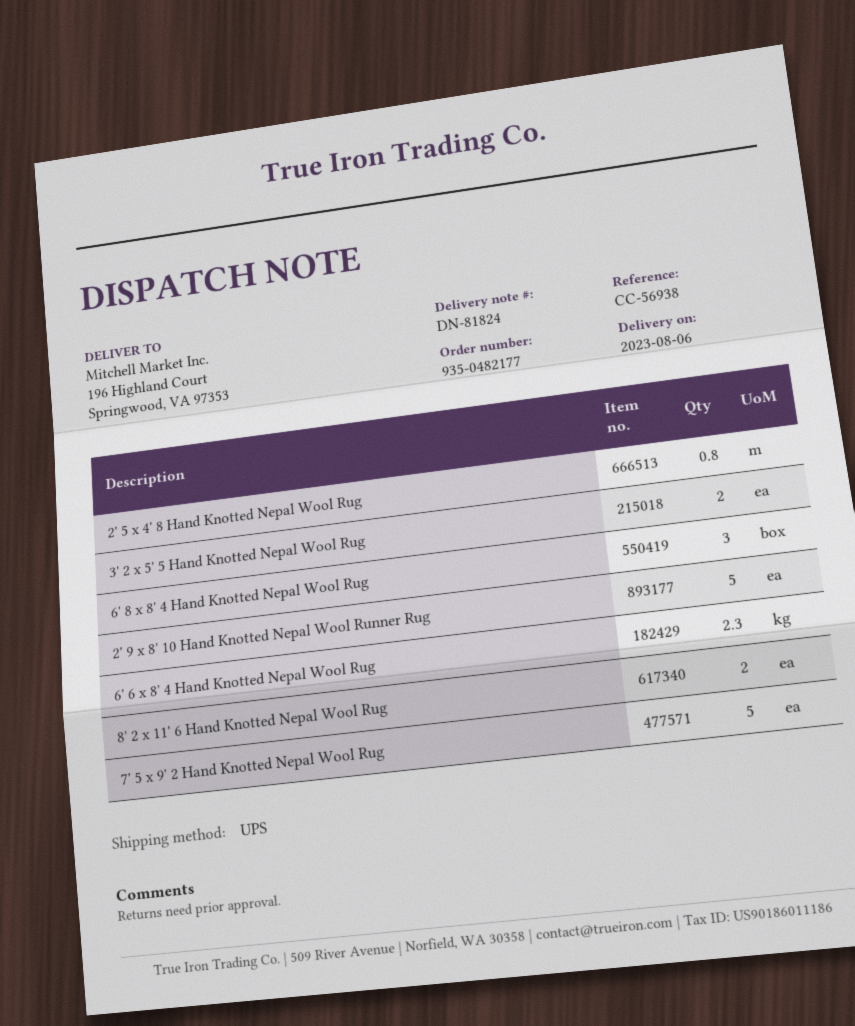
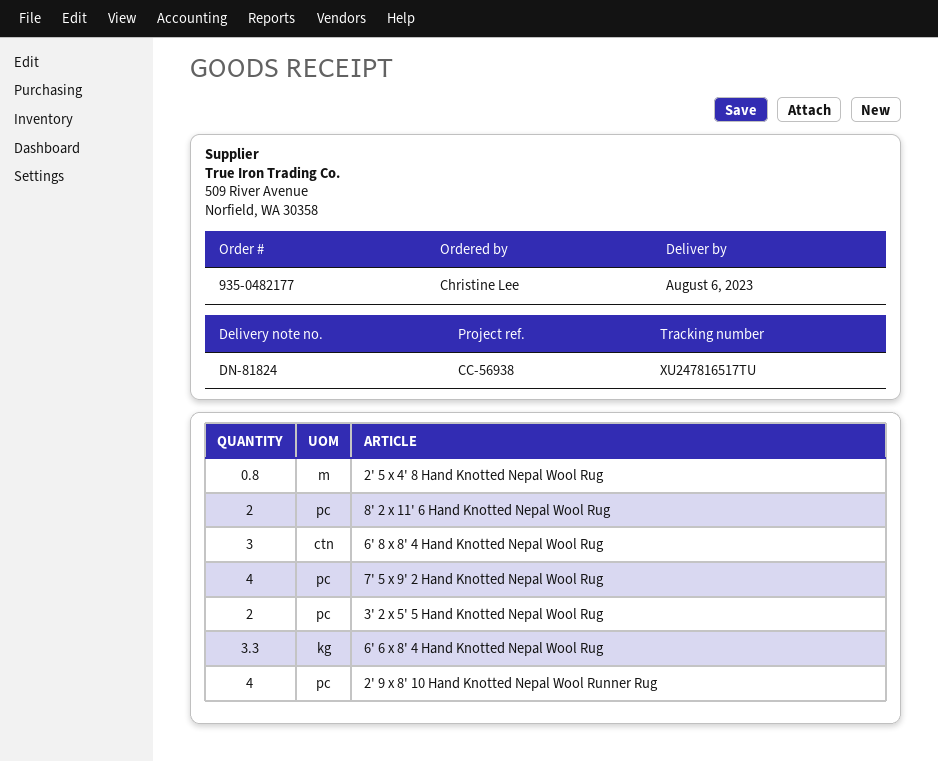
2' 9 x 8' 10 Hand Knotted Nepal Wool Runner Rug: 5 -> 4
6' 6 x 8' 4 Hand Knotted Nepal Wool Rug: 2.3 -> 3.3
7' 5 x 9' 2 Hand Knotted Nepal Wool Rug: 5 -> 4

